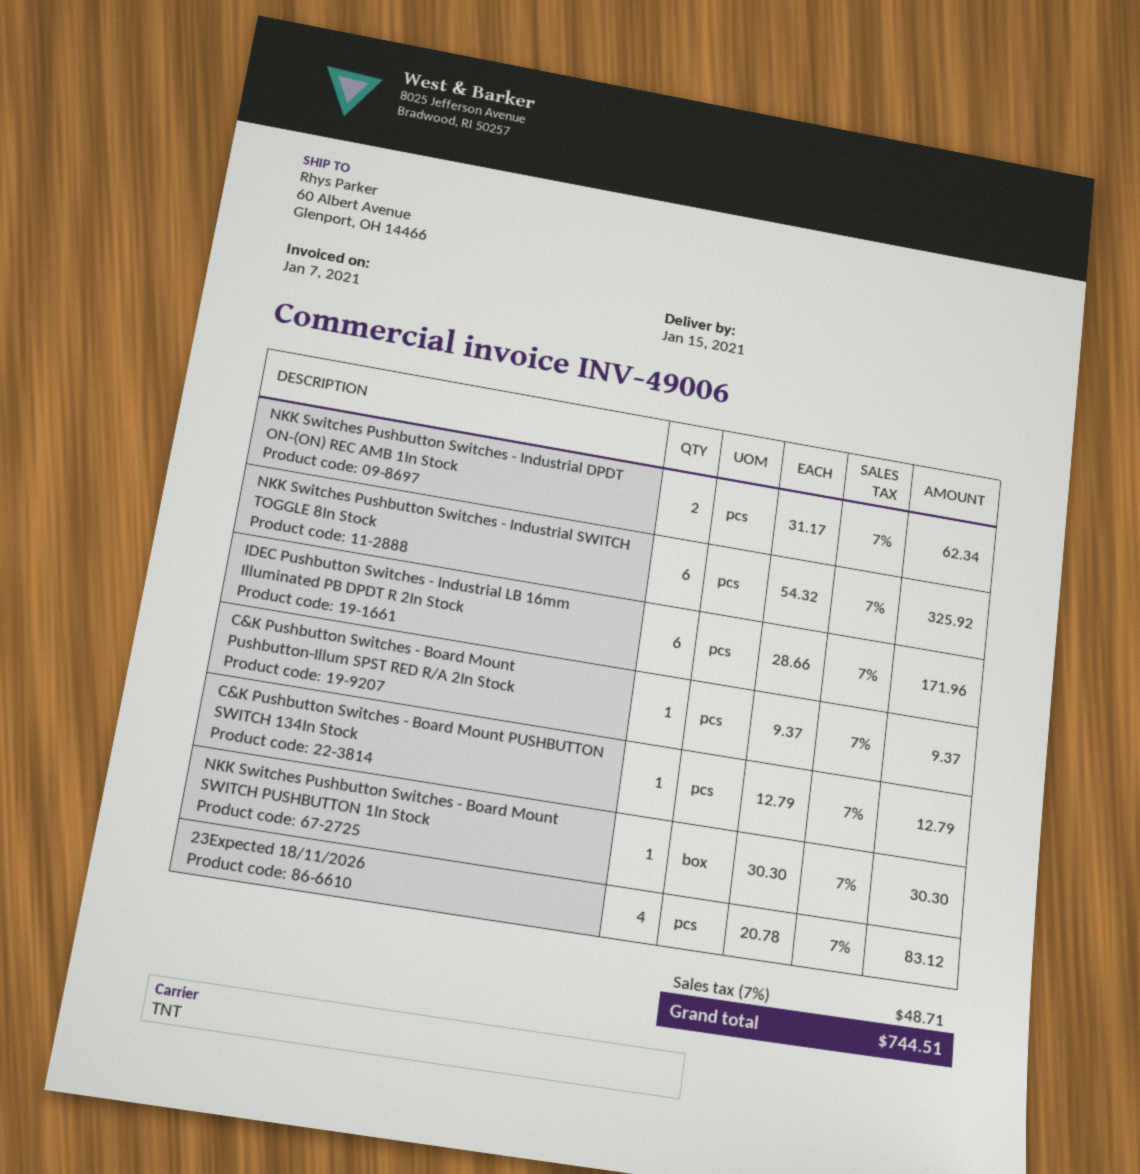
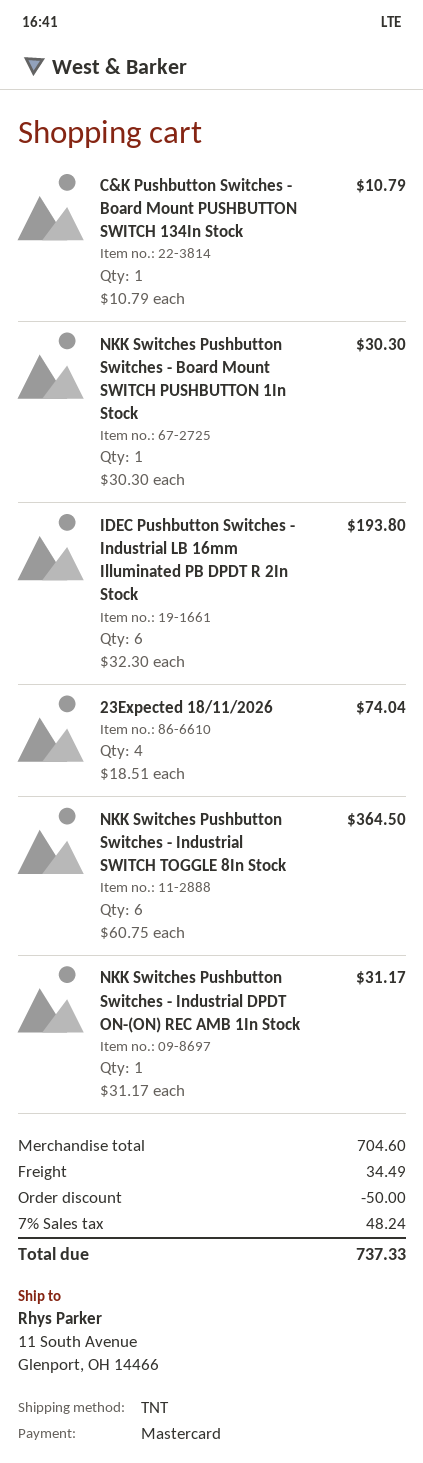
ship to: 60 Albert Avenue, Glenport, OH 14466 -> 11 South Avenue, Glenport, OH 14466
NKK Switches Pushbutton Switches - Industrial DPDT ON-(ON) REC AMB 1In Stock: 2 x 31.17 = 62.34 -> 1 x 31.17 = 31.17
NKK Switches Pushbutton Switches - Industrial SWITCH TOGGLE 8In Stock: 6 x 54.32 = 325.92 -> 6 x 60.75 = 364.50
IDEC Pushbutton Switches - Industrial LB 16mm Illuminated PB DPDT R 2In Stock: 6 x 28.66 = 171.96 -> 6 x 32.30 = 193.80
C&K Pushbutton Switches - Board Mount Pushbutton-Illum SPST RED R/A 2In Stock: 1 x 9.37 = 9.37 -> none
C&K Pushbutton Switches - Board Mount PUSHBUTTON SWITCH 134In Stock: 1 x 12.79 = 12.79 -> 1 x 10.79 = 10.79
23Expected 18/11/2026: 4 x 20.78 = 83.12 -> 4 x 18.51 = 74.04
discount: none -> 50.00
shipping: none -> 34.49
tax: 7% = 48.71 -> 7% = 48.24
total: 744.51 -> 737.33

